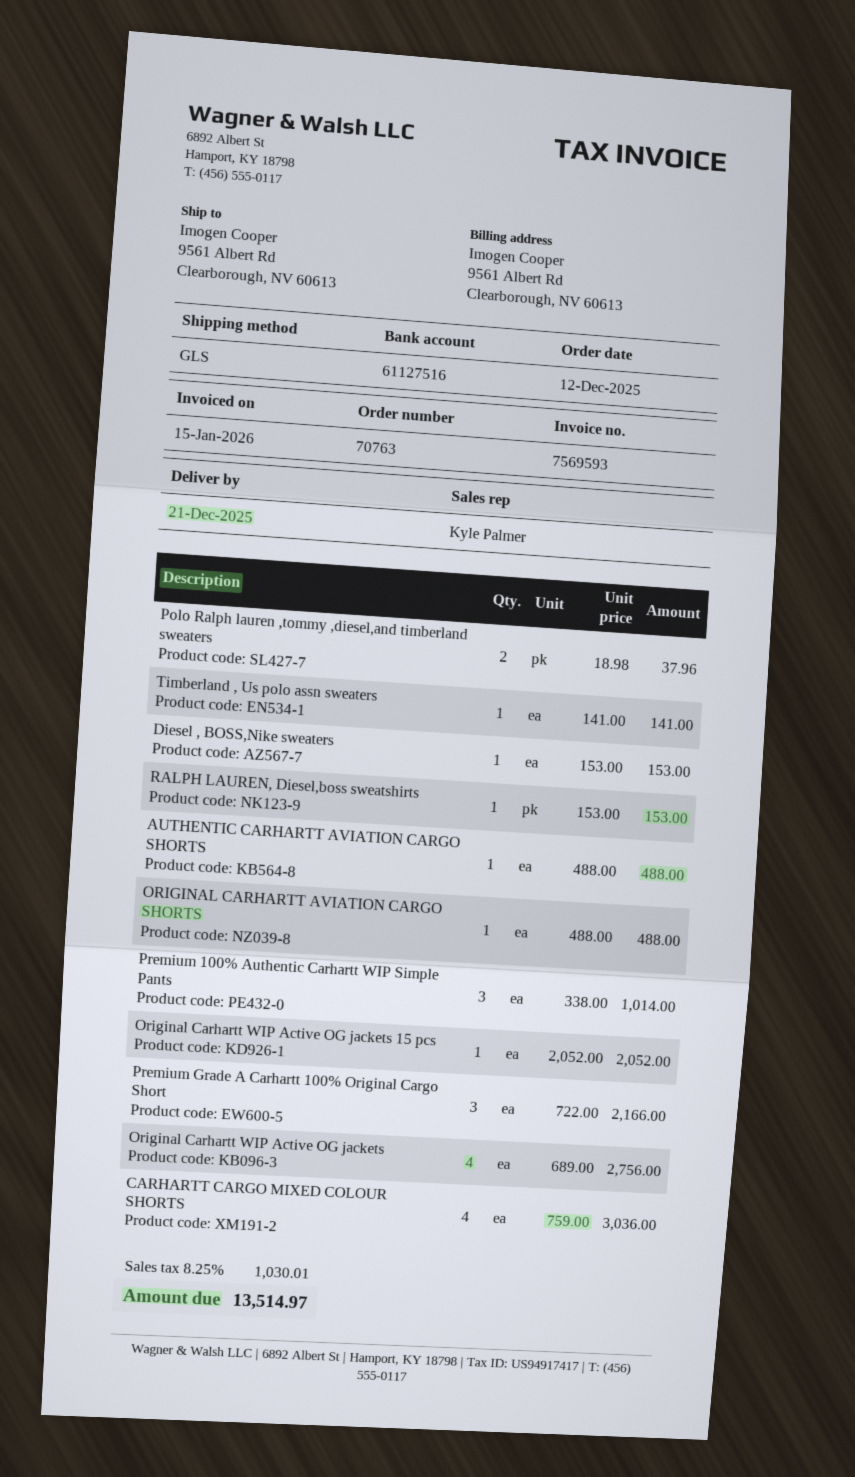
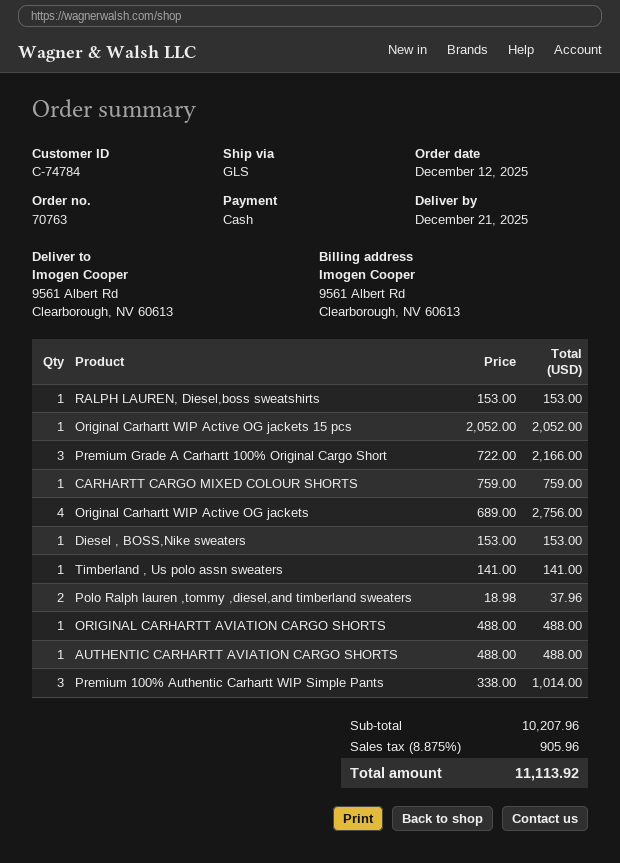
CARHARTT CARGO MIXED COLOUR SHORTS: 4 x 759.00 = 3036.00 -> 1 x 759.00 = 759.00
tax: 8.25% = 1030.01 -> 8.875% = 905.96
total: 13514.97 -> 11113.92

